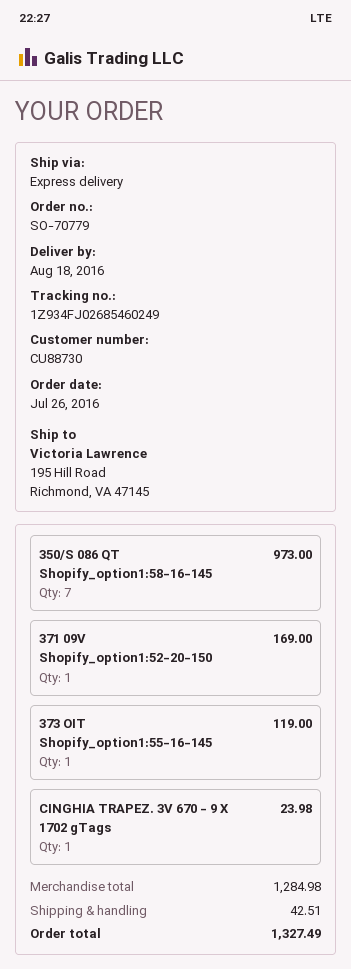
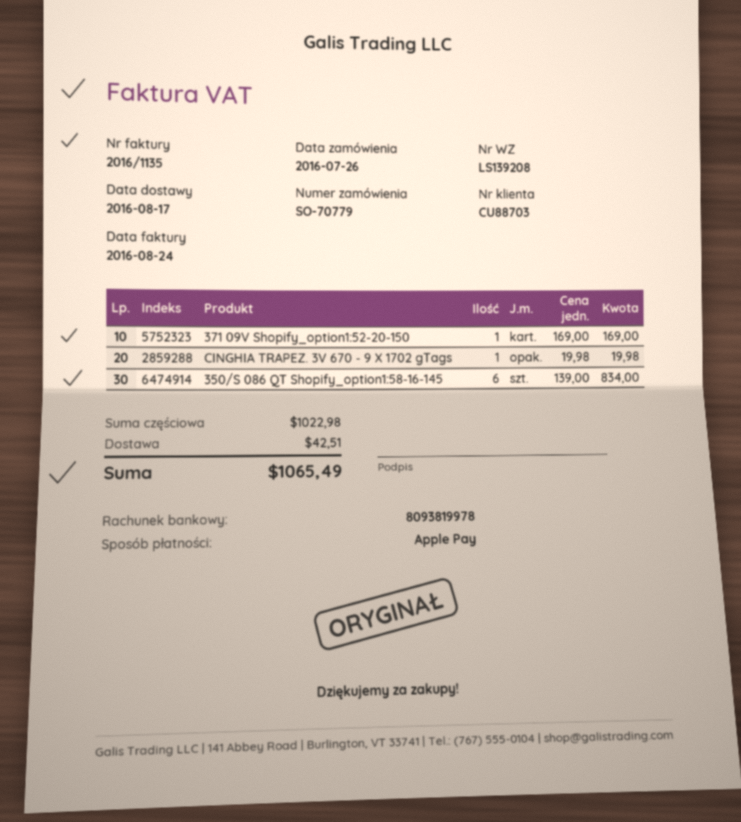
delivery date: 2016-08-18 -> 2016-08-17
customer number: CU88730 -> CU88703
350/S 086 QT Shopify_option1:58-16-145: 7 for 973.00 -> 6 for 834.00
373 OIT Shopify_option1:55-16-145: 1 for 119.00 -> none
CINGHIA TRAPEZ. 3V 670 - 9 X 1702 gTags: 1 for 23.98 -> 1 for 19.98
subtotal: 1284.98 -> 1022.98
total: 1327.49 -> 1065.49

